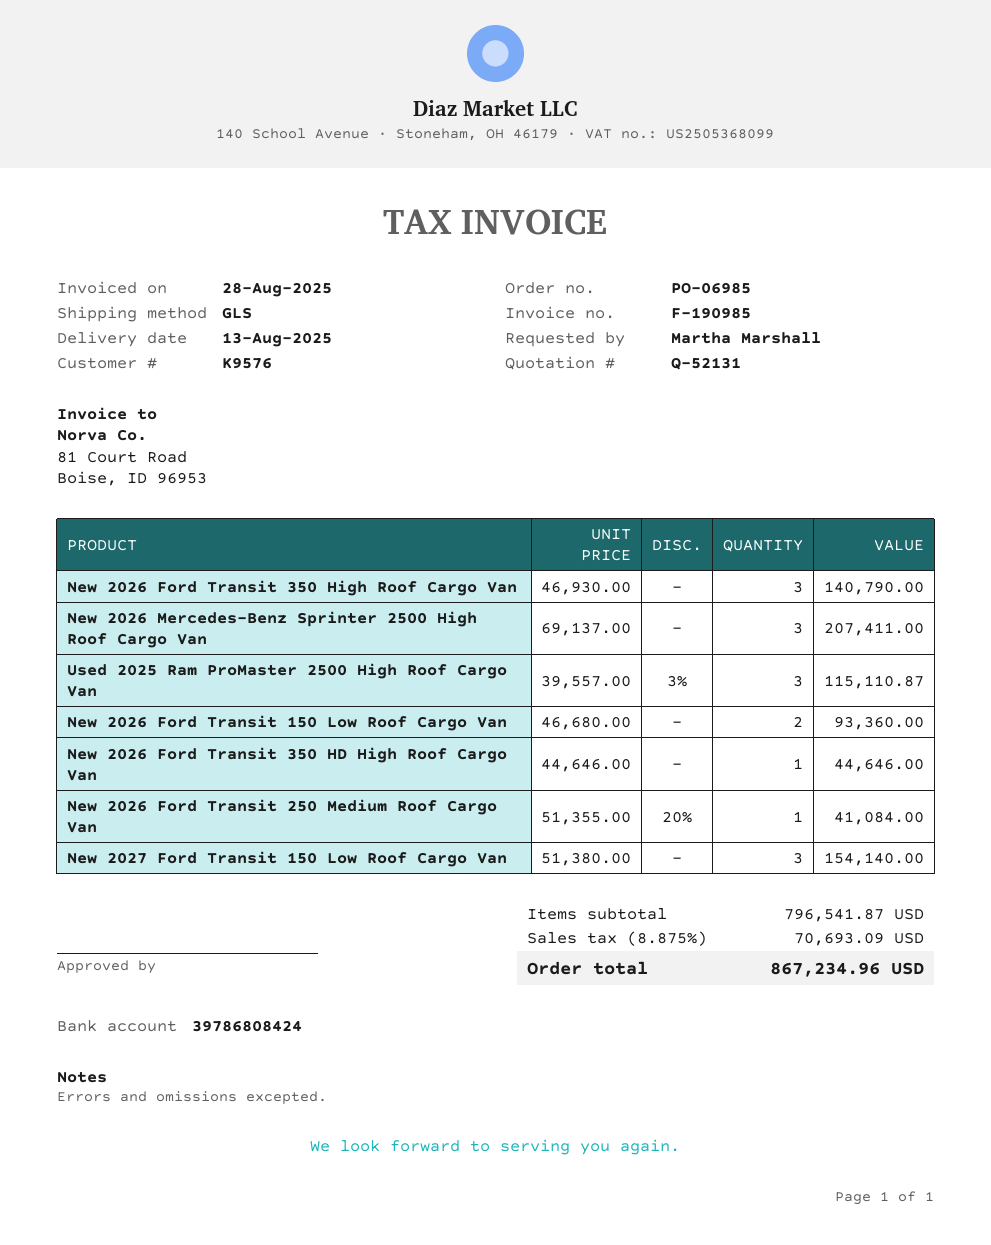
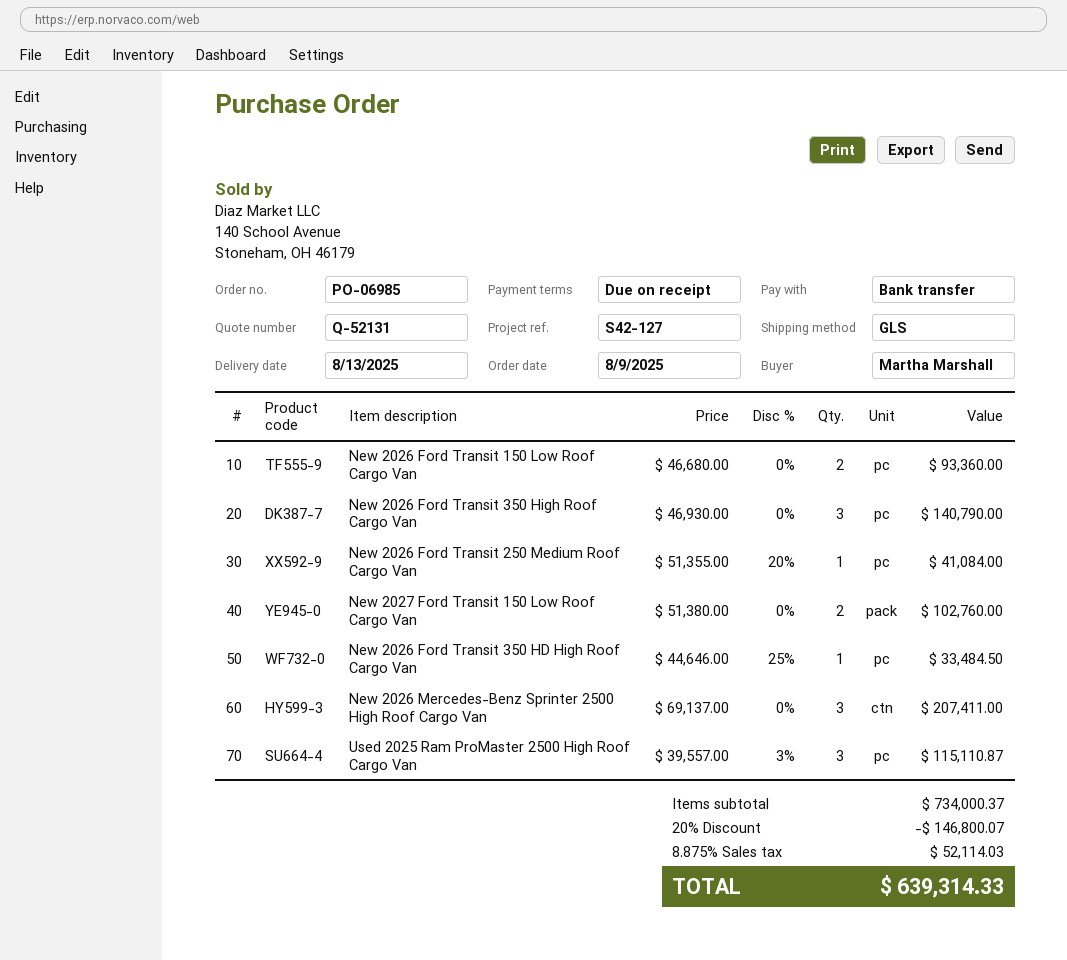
New 2026 Ford Transit 350 HD High Roof Cargo Van: 1 x 44646.00 = 44646.00 -> 1 x 44646.00 - 25% = 33484.50
New 2027 Ford Transit 150 Low Roof Cargo Van: 3 x 51380.00 = 154140.00 -> 2 x 51380.00 = 102760.00
subtotal: 796541.87 -> 734000.37
discount: none -> 20% = 146800.07
tax: 8.875% = 70693.09 -> 8.875% = 52114.03
total: 867234.96 -> 639314.33

